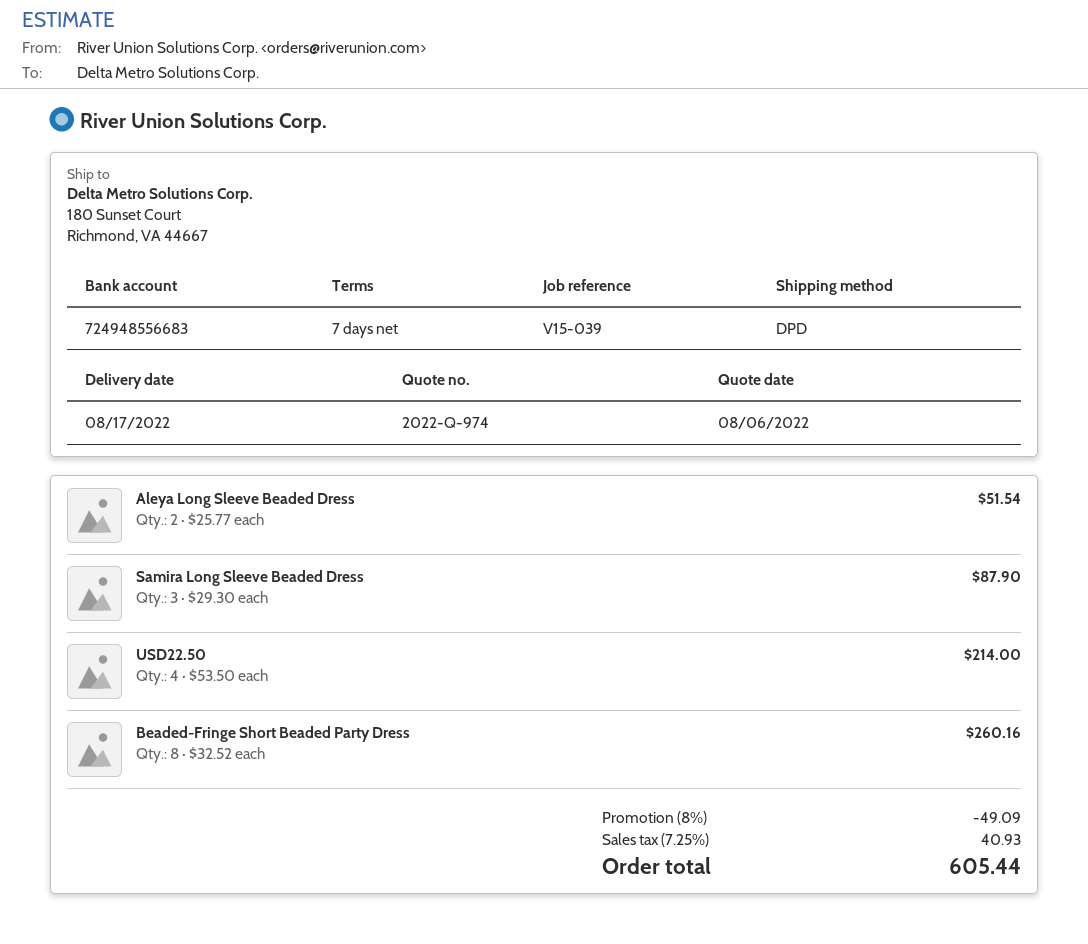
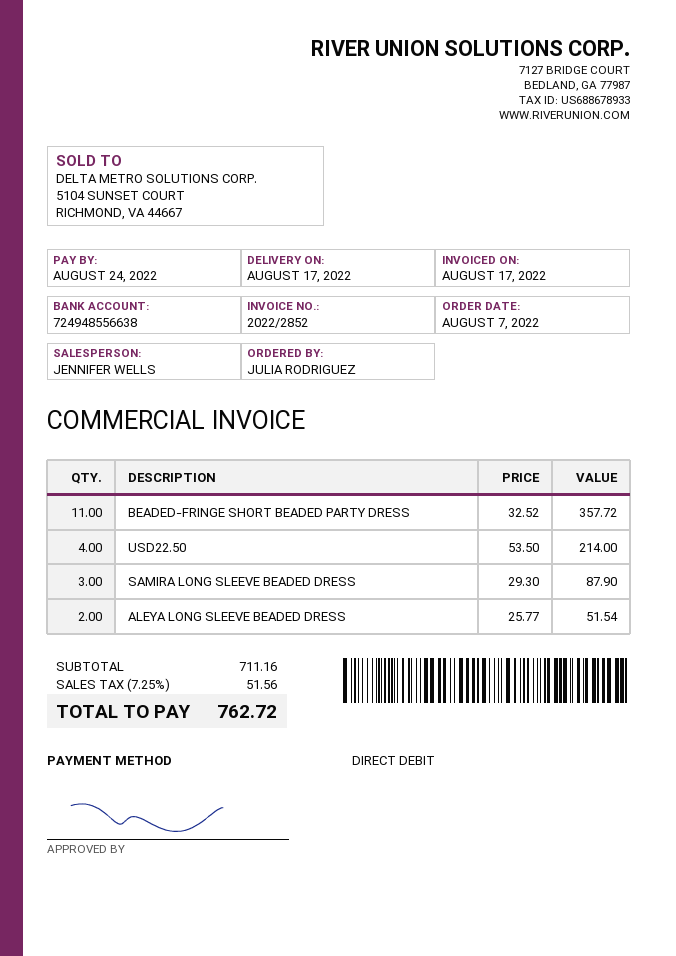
bank account: 724948556683 -> 724948556638
Beaded-Fringe Short Beaded Party Dress: 8 x 32.52 = 260.16 -> 11 x 32.52 = 357.72
discount: 8% = 49.09 -> none
tax: 7.25% = 40.93 -> 7.25% = 51.56
total: 605.44 -> 762.72

